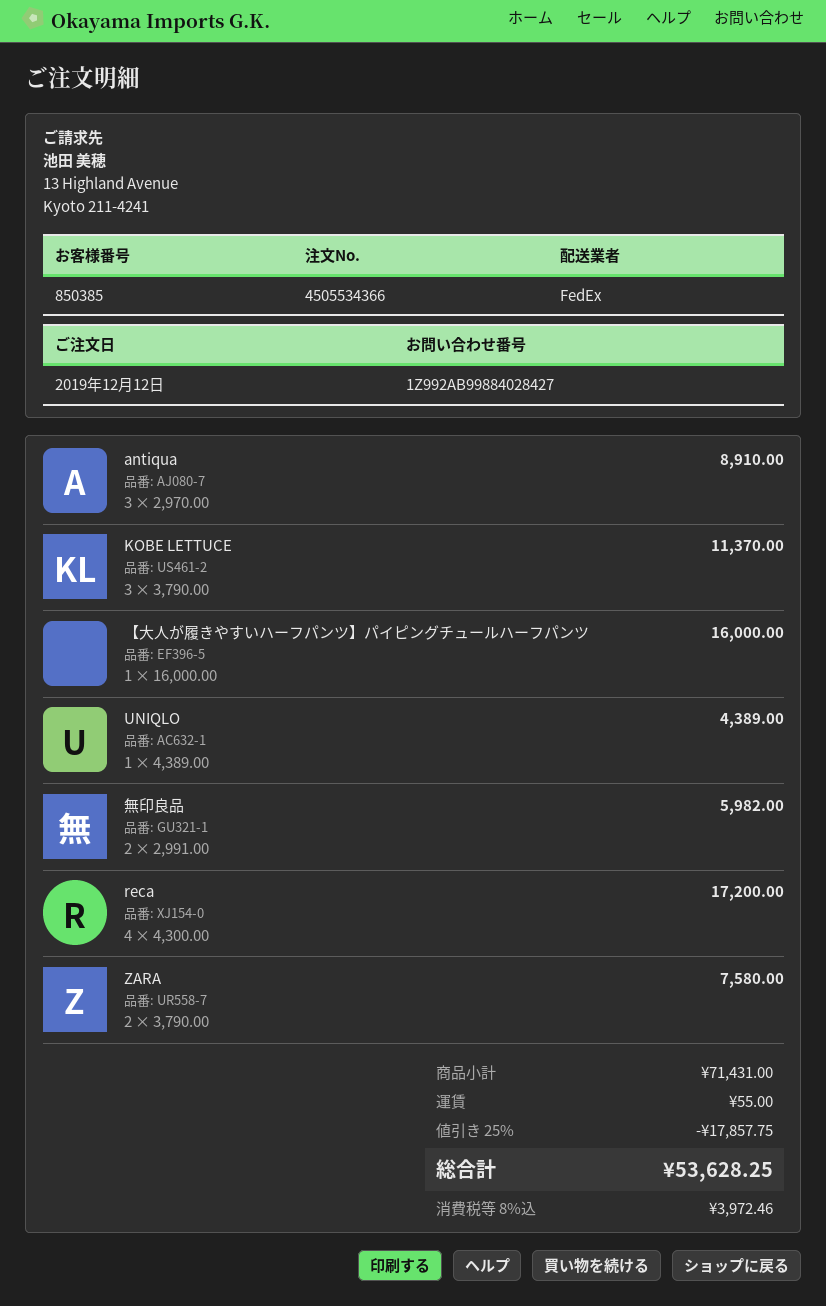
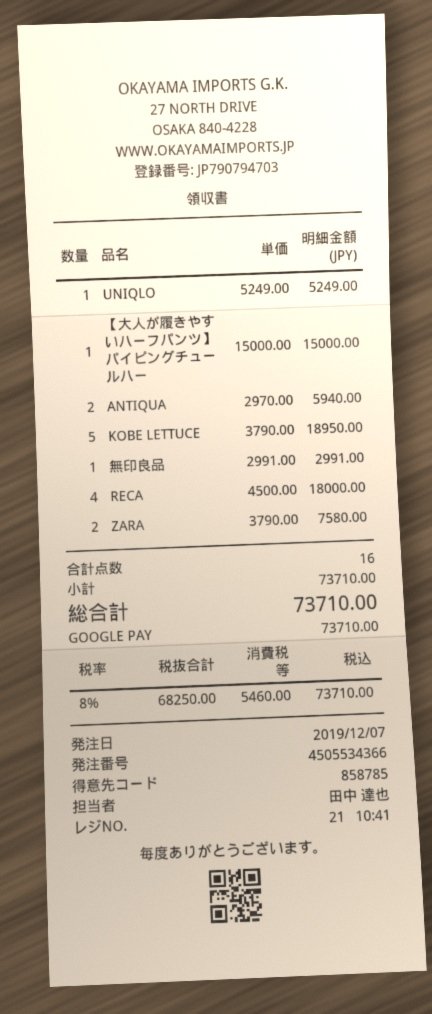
order date: 2019-12-12 -> 2019-12-07
customer number: 850385 -> 858785
antiqua: 3 x 2970.00 = 8910.00 -> 2 x 2970.00 = 5940.00
KOBE LETTUCE: 3 x 3790.00 = 11370.00 -> 5 x 3790.00 = 18950.00
【大人が履きやすいハーフパンツ】パイピングチュールハーフパンツ: 1 x 16000.00 = 16000.00 -> 1 x 15000.00 = 15000.00
UNIQLO: 1 x 4389.00 = 4389.00 -> 1 x 5249.00 = 5249.00
無印良品: 2 x 2991.00 = 5982.00 -> 1 x 2991.00 = 2991.00
reca: 4 x 4300.00 = 17200.00 -> 4 x 4500.00 = 18000.00
subtotal: 71431.00 -> 73710.00
discount: 25% = 17857.75 -> none
shipping: 55.00 -> none
tax: 8% = 3972.46 -> 8% = 5460.00
total: 53628.25 -> 73710.00

